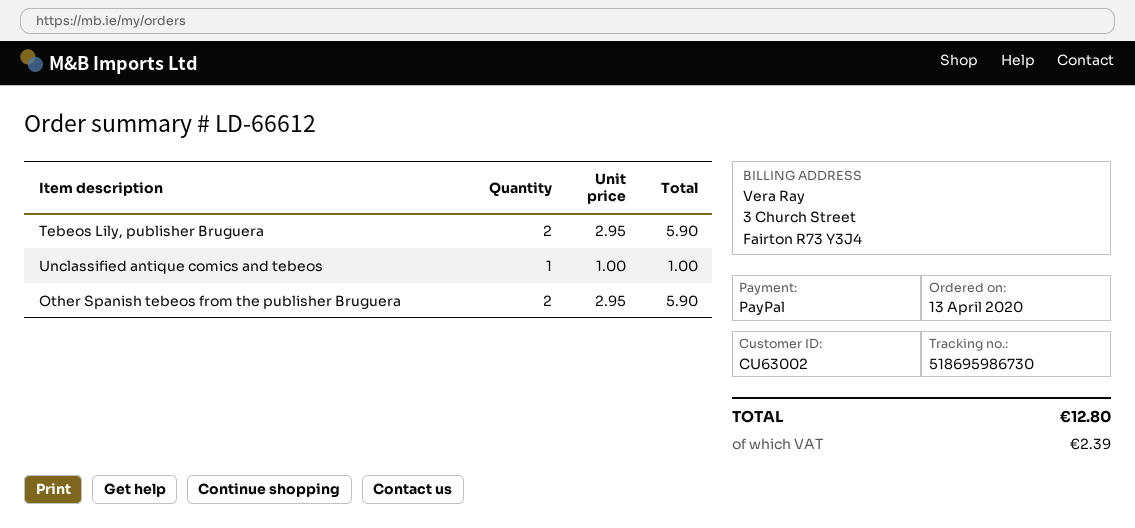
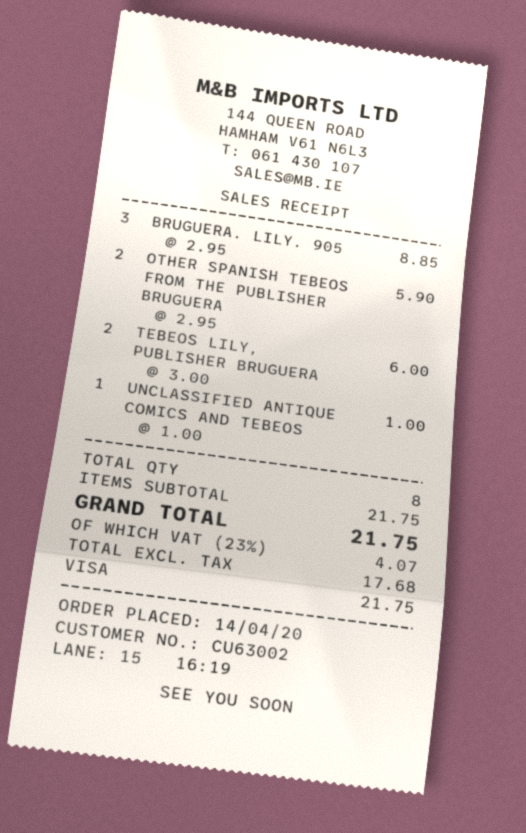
order date: 2020-04-13 -> 2020-04-14
payment method: PayPal -> Visa
Tebeos Lily, publisher Bruguera: 2 x 2.95 = 5.90 -> 2 x 3.00 = 6.00
BRUGUERA. LILY. 905: none -> 3 x 2.95 = 8.85
tax: 2.39 -> 4.07
total: 12.80 -> 21.75

